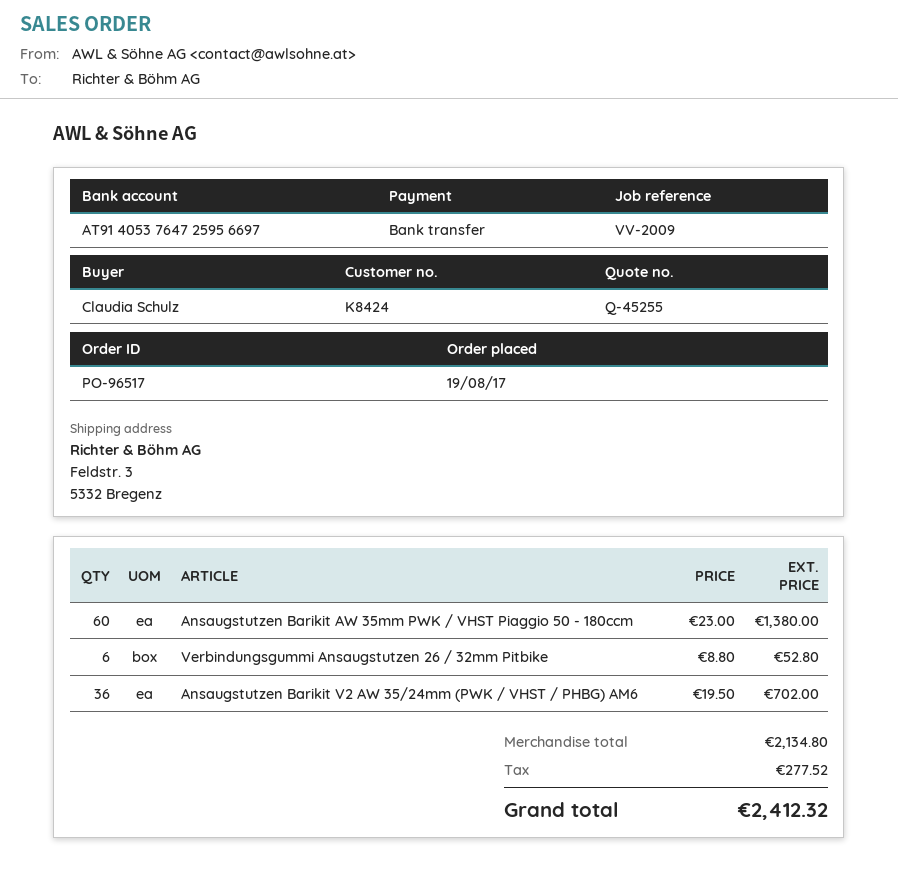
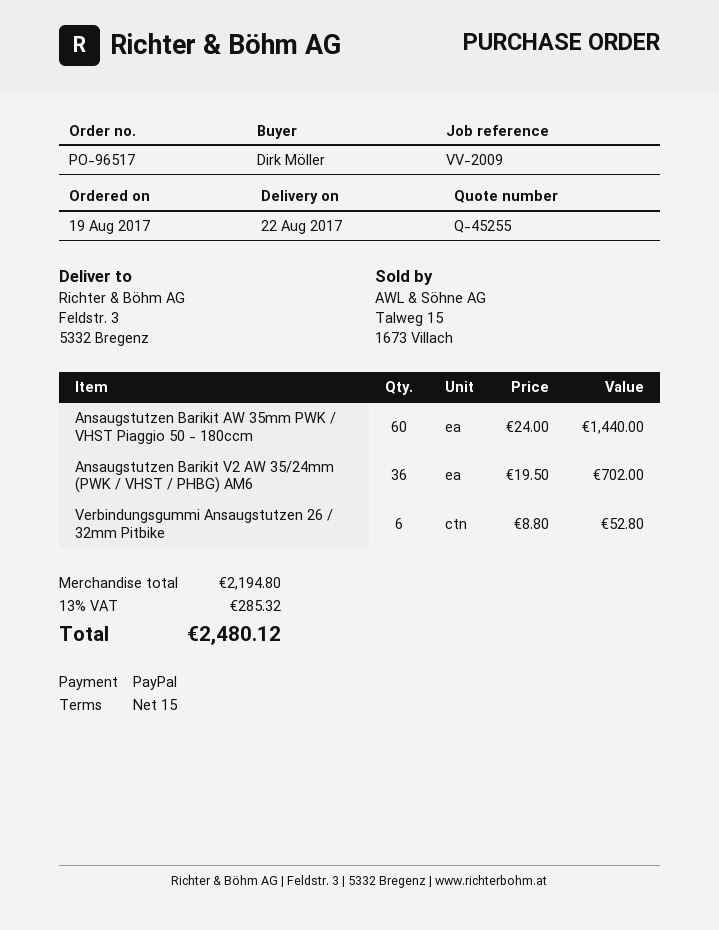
ordered by: Claudia Schulz -> Dirk Möller
payment method: bank transfer -> PayPal
Ansaugstutzen Barikit AW 35mm PWK / VHST Piaggio 50 - 180ccm: 60 x 23.00 = 1380.00 -> 60 x 24.00 = 1440.00
subtotal: 2134.80 -> 2194.80
tax: 277.52 -> 285.32
total: 2412.32 -> 2480.12

